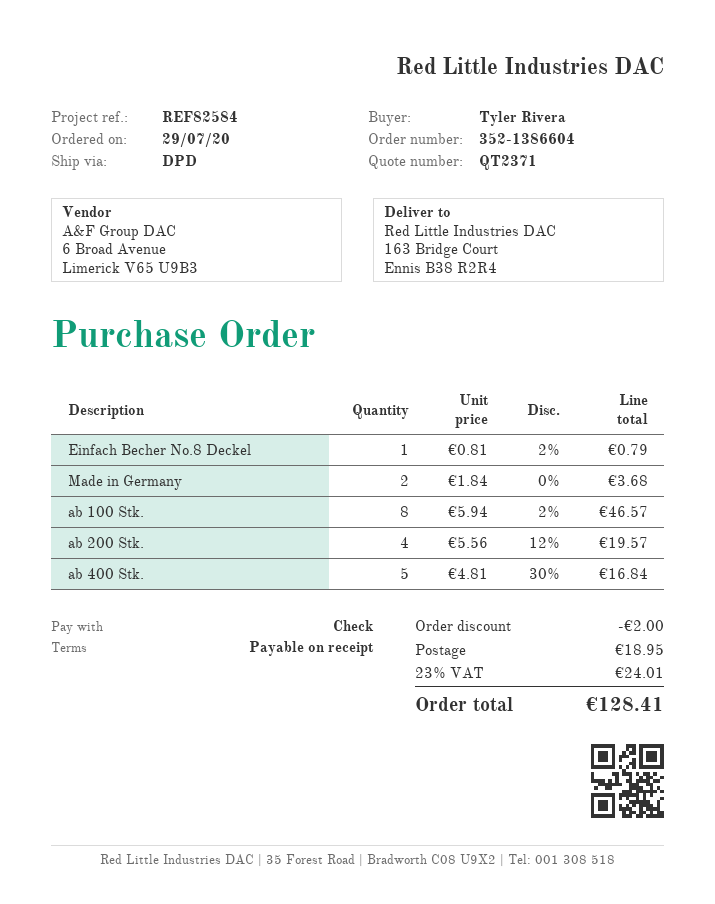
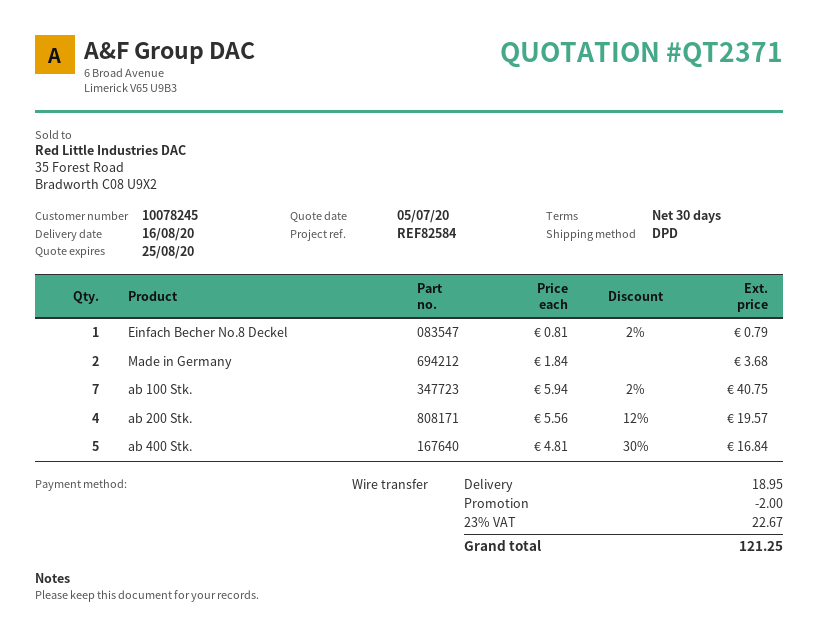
payment terms: on receipt -> 30 days
payment method: cheque -> bank transfer
ab 100 Stk.: 8 x 5.94 - 2% = 46.57 -> 7 x 5.94 - 2% = 40.75
tax: 23% = 24.01 -> 23% = 22.67
total: 128.41 -> 121.25

